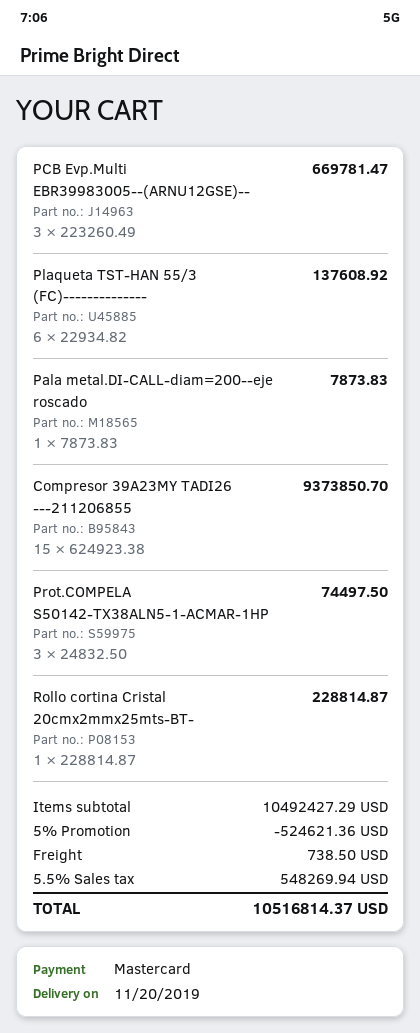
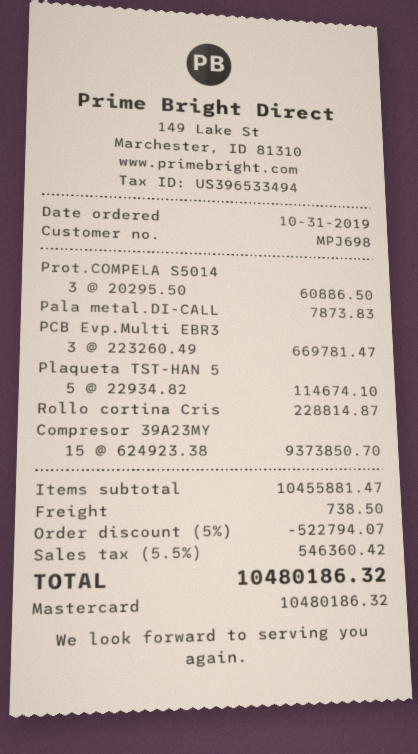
Plaqueta TST-HAN 55/3 (FC)--------------: 6 x 22934.82 = 137608.92 -> 5 x 22934.82 = 114674.10
Prot.COMPELA S50142-TX38ALN5-1-ACMAR-1HP: 3 x 24832.50 = 74497.50 -> 3 x 20295.50 = 60886.50
subtotal: 10492427.29 -> 10455881.47
discount: 5% = 524621.36 -> 5% = 522794.07
tax: 5.5% = 548269.94 -> 5.5% = 546360.42
total: 10516814.37 -> 10480186.32

